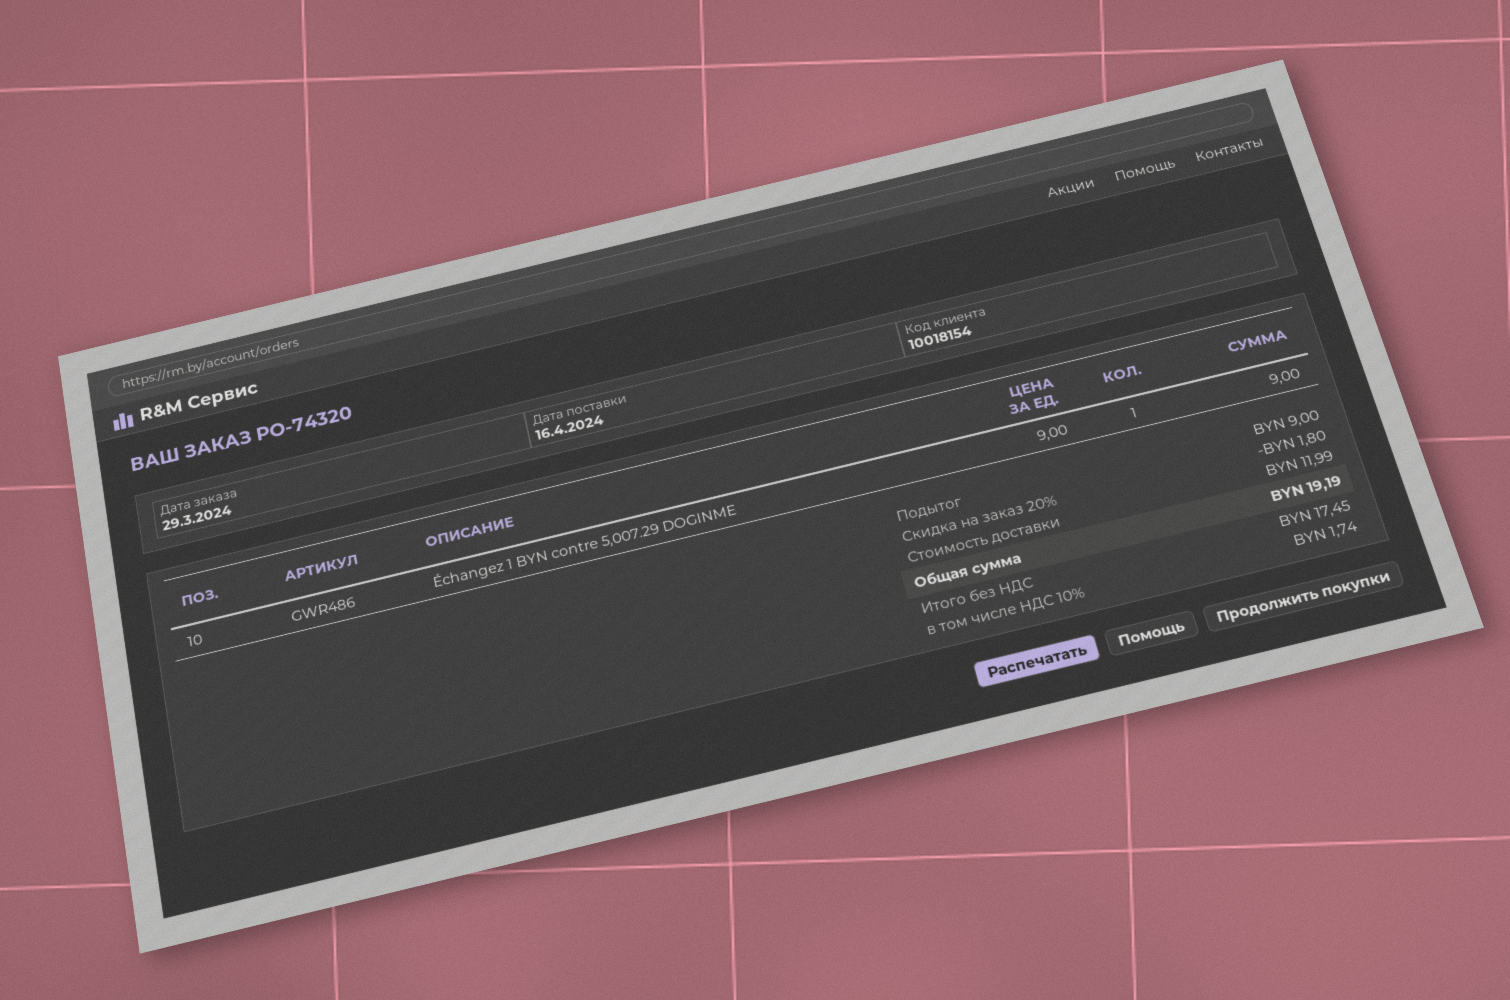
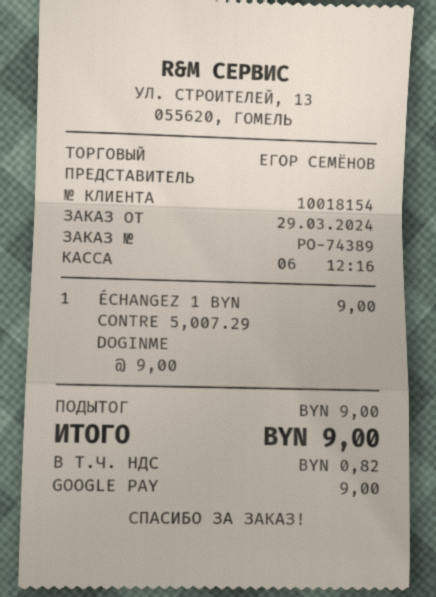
order number: PO-74320 -> PO-74389
discount: 20% = 1.80 -> none
shipping: 11.99 -> none
tax: 1.74 -> 0.82
total: 19.19 -> 9.00

